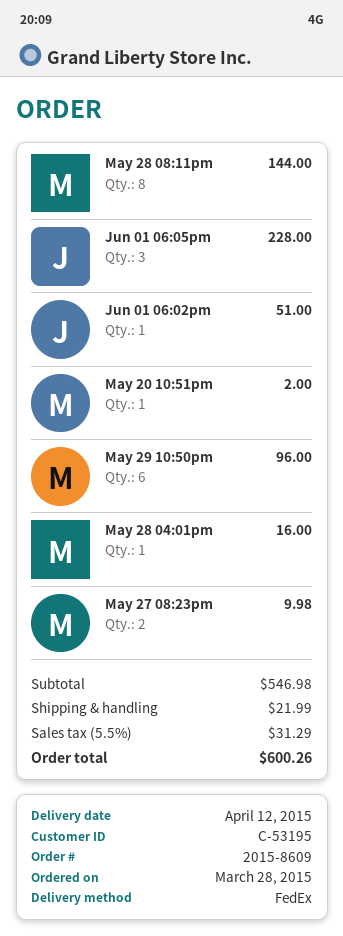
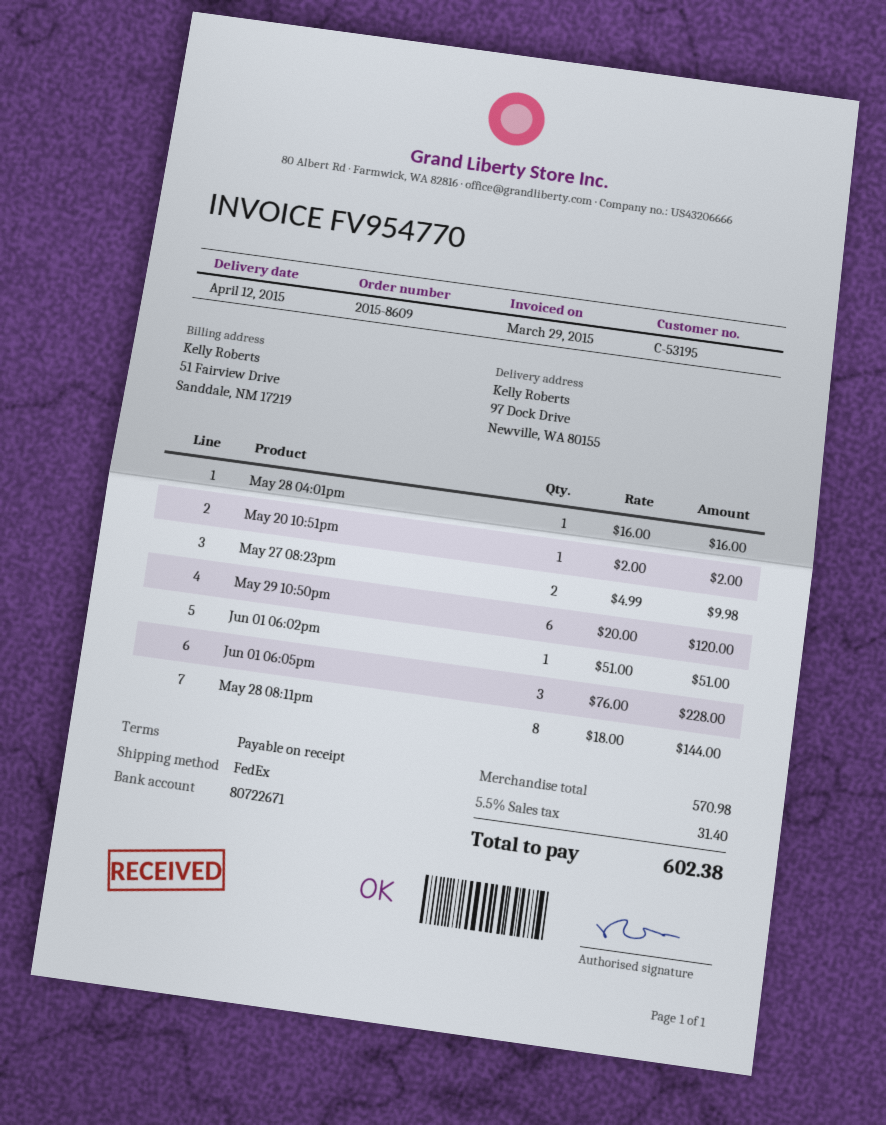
May 29 10:50pm: 6 for 96.00 -> 6 for 120.00
subtotal: 546.98 -> 570.98
shipping: 21.99 -> none
tax: 5.5% = 31.29 -> 5.5% = 31.40
total: 600.26 -> 602.38

